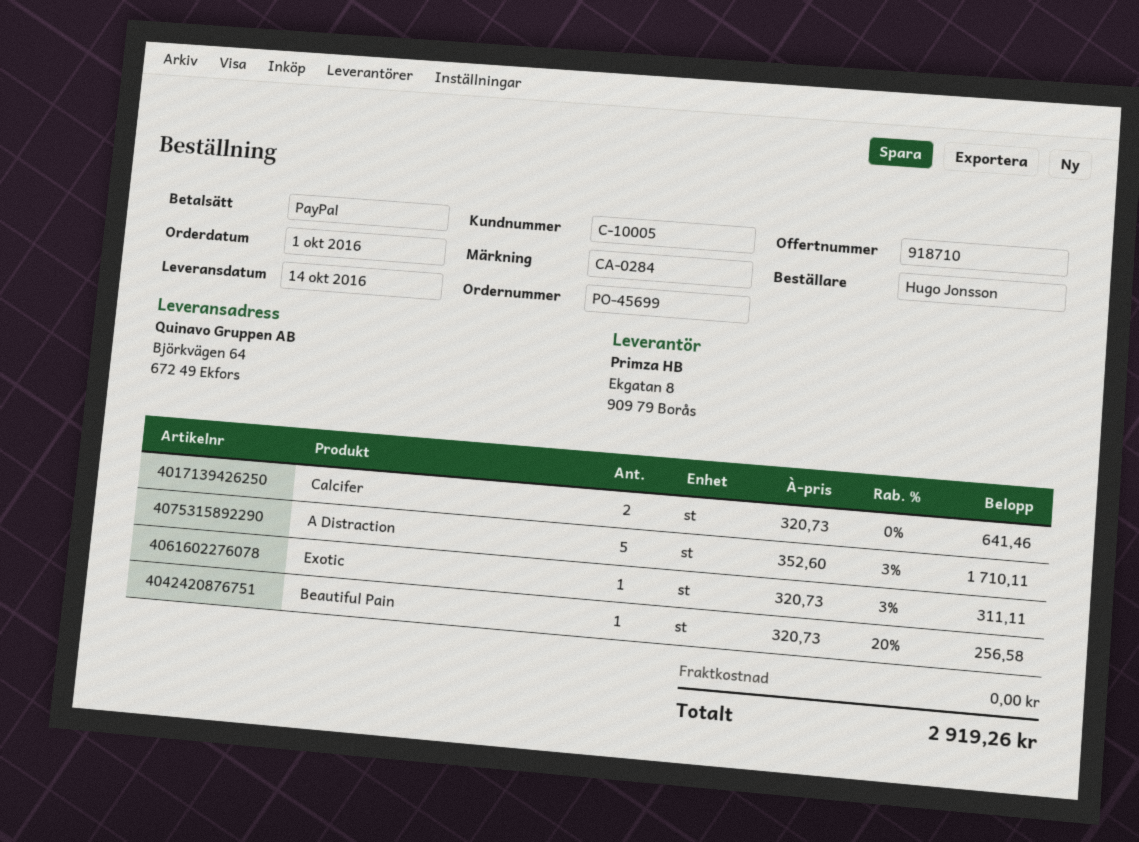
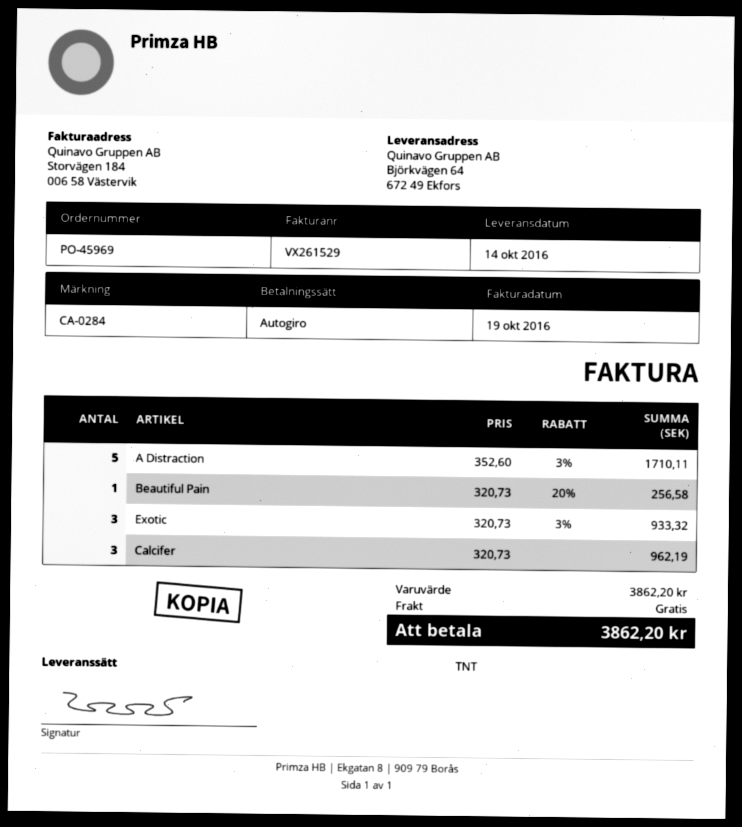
order number: PO-45699 -> PO-45969
payment method: PayPal -> direct debit
Calcifer: 2 x 320.73 = 641.46 -> 3 x 320.73 = 962.19
Exotic: 1 x 320.73 - 3% = 311.11 -> 3 x 320.73 - 3% = 933.32
total: 2919.26 -> 3862.20

